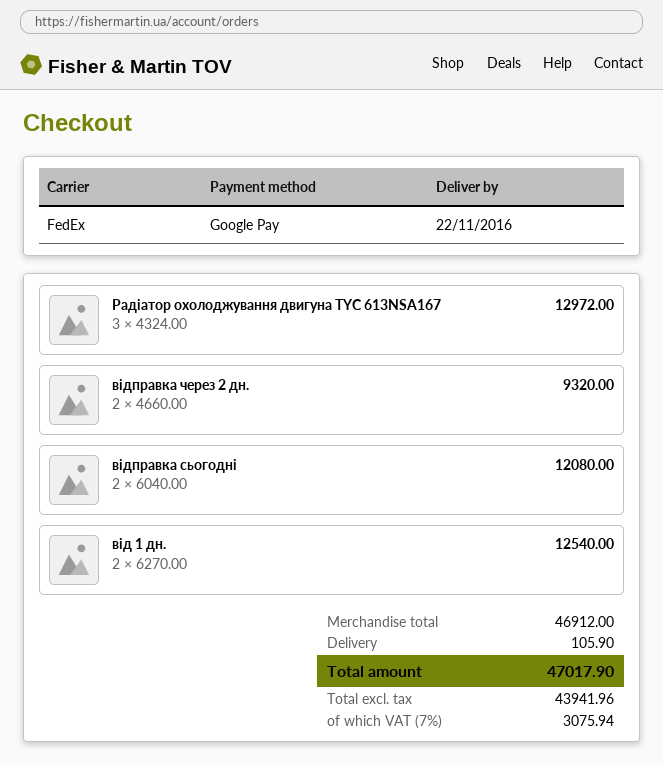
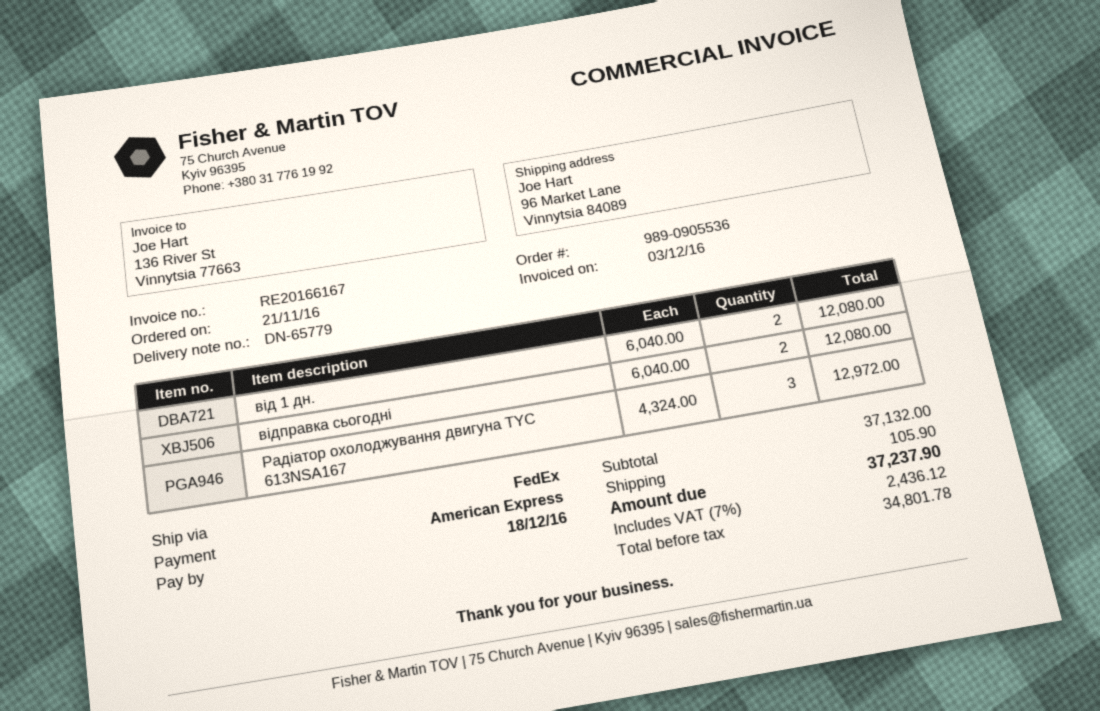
payment method: Google Pay -> American Express
відправка через 2 дн.: 2 x 4660.00 = 9320.00 -> none
від 1 дн.: 2 x 6270.00 = 12540.00 -> 2 x 6040.00 = 12080.00
subtotal: 46912.00 -> 37132.00
net: 43941.96 -> 34801.78
tax: 7% = 3075.94 -> 7% = 2436.12
total: 47017.90 -> 37237.90

